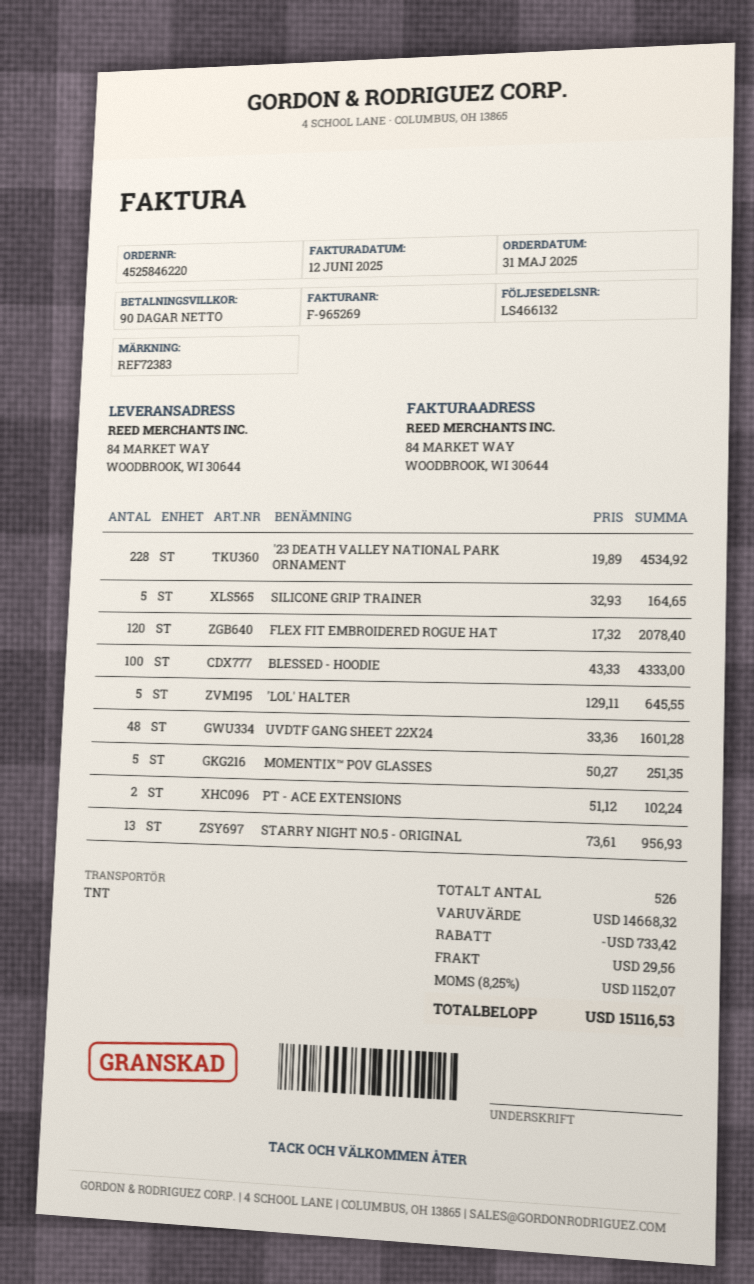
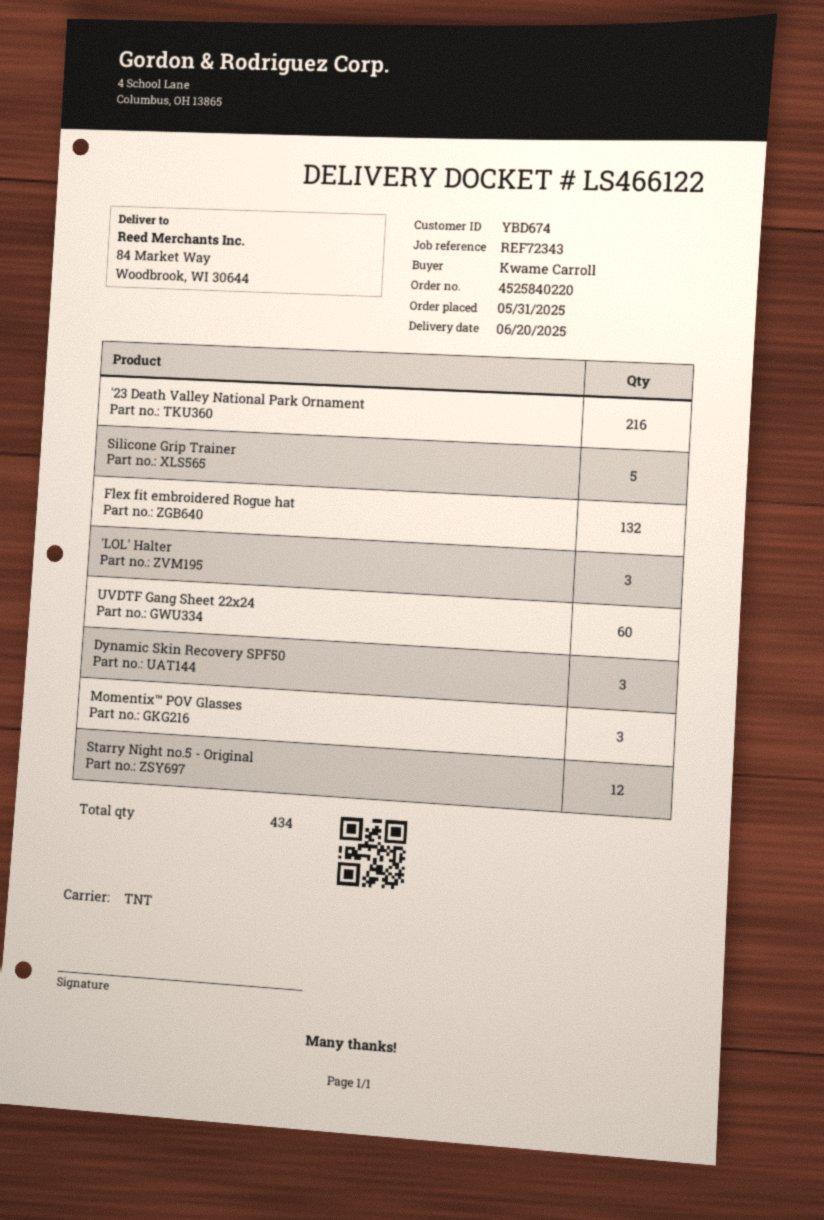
order number: 4525846220 -> 4525840220
delivery note number: LS466132 -> LS466122
reference: REF72383 -> REF72343
'23 DEATH VALLEY NATIONAL PARK ORNAMENT: 228 -> 216
FLEX FIT EMBROIDERED ROGUE HAT: 120 -> 132
BLESSED - HOODIE: 100 -> none
'LOL' HALTER: 5 -> 3
UVDTF GANG SHEET 22X24: 48 -> 60
MOMENTIX™ POV GLASSES: 5 -> 3
PT - ACE EXTENSIONS: 2 -> none
STARRY NIGHT NO.5 - ORIGINAL: 13 -> 12
Dynamic Skin Recovery SPF50: none -> 3
total quantity: 526 -> 434

